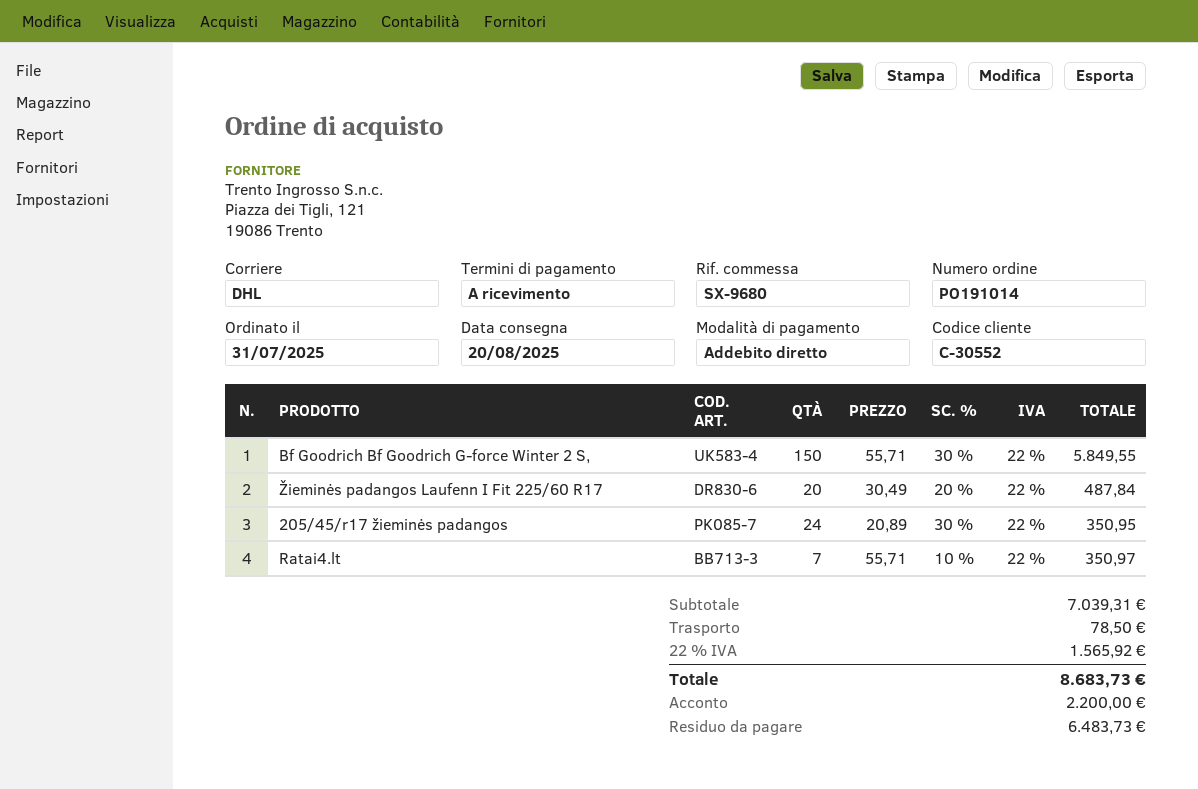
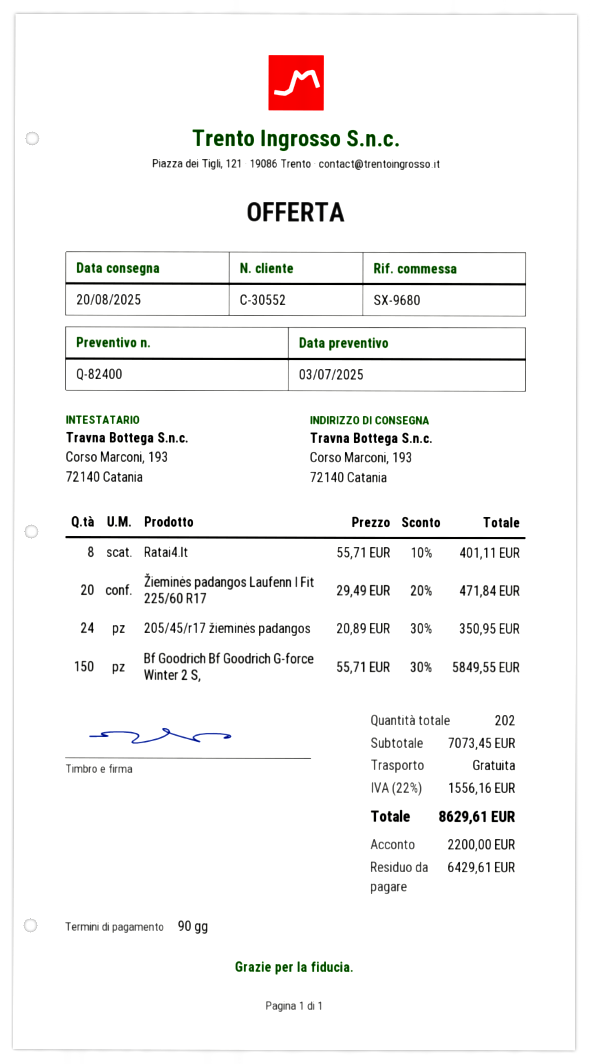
payment terms: on receipt -> 90 days
Žieminės padangos Laufenn I Fit 225/60 R17: 20 x 30.49 - 20% = 487.84 -> 20 x 29.49 - 20% = 471.84
Ratai4.lt: 7 x 55.71 - 10% = 350.97 -> 8 x 55.71 - 10% = 401.11
subtotal: 7039.31 -> 7073.45
shipping: 78.50 -> 0.00
tax: 22% = 1565.92 -> 22% = 1556.16
total: 8683.73 -> 8629.61
balance: 6483.73 -> 6429.61

